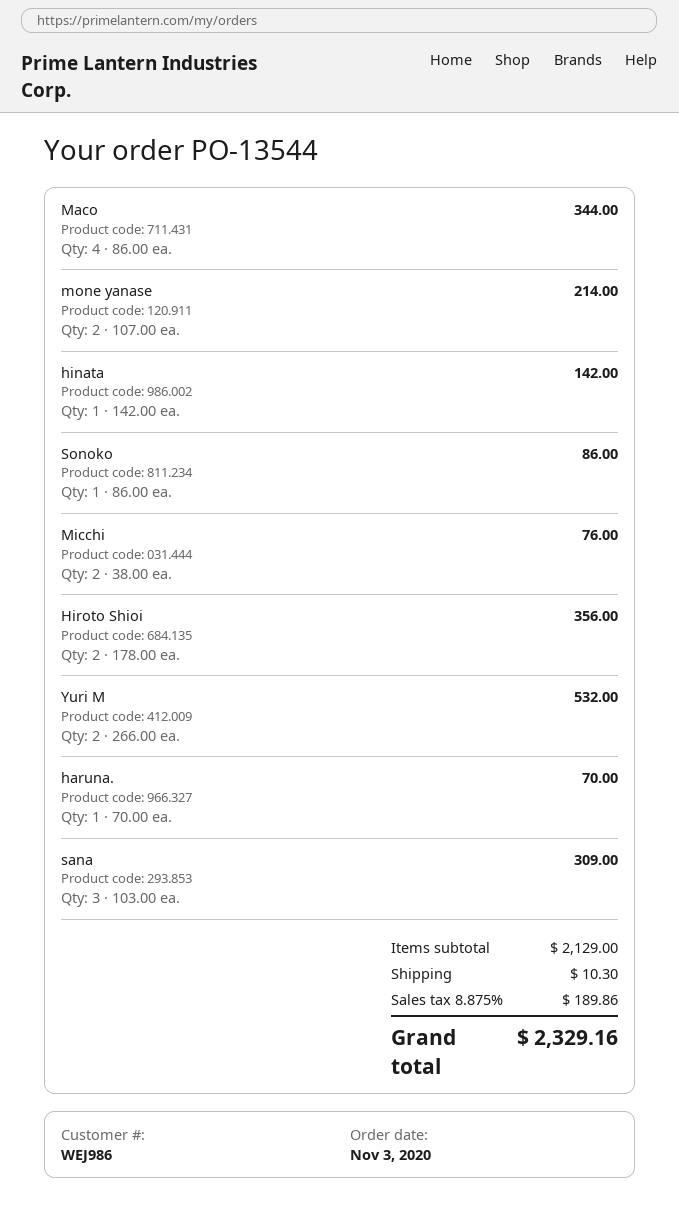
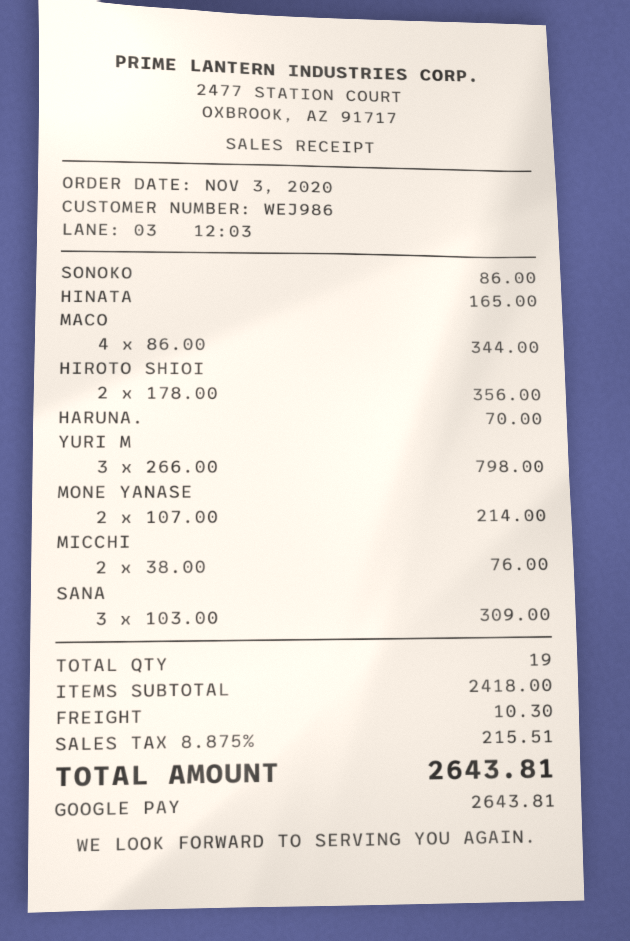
hinata: 1 x 142.00 = 142.00 -> 1 x 165.00 = 165.00
Yuri M: 2 x 266.00 = 532.00 -> 3 x 266.00 = 798.00
subtotal: 2129.00 -> 2418.00
tax: 8.875% = 189.86 -> 8.875% = 215.51
total: 2329.16 -> 2643.81

